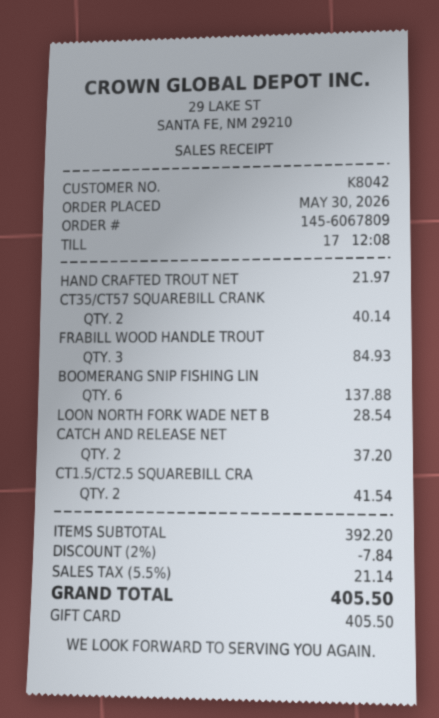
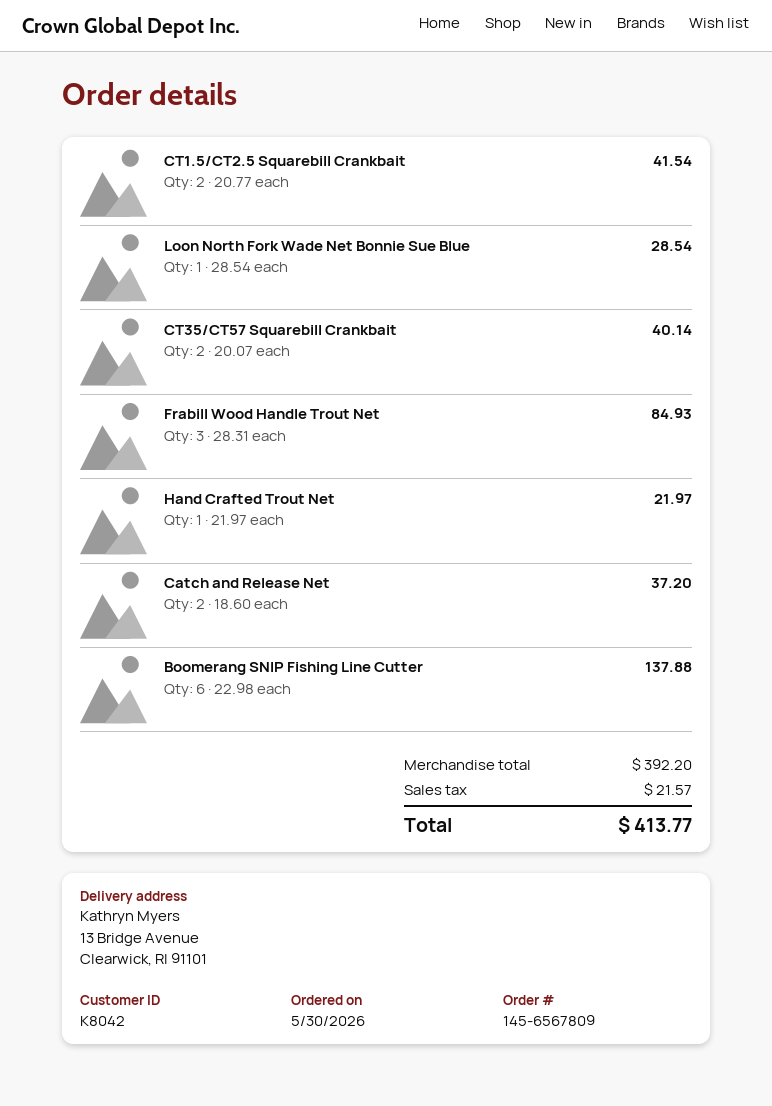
order number: 145-6067809 -> 145-6567809
discount: 2% = 7.84 -> none
tax: 21.14 -> 21.57
total: 405.50 -> 413.77

